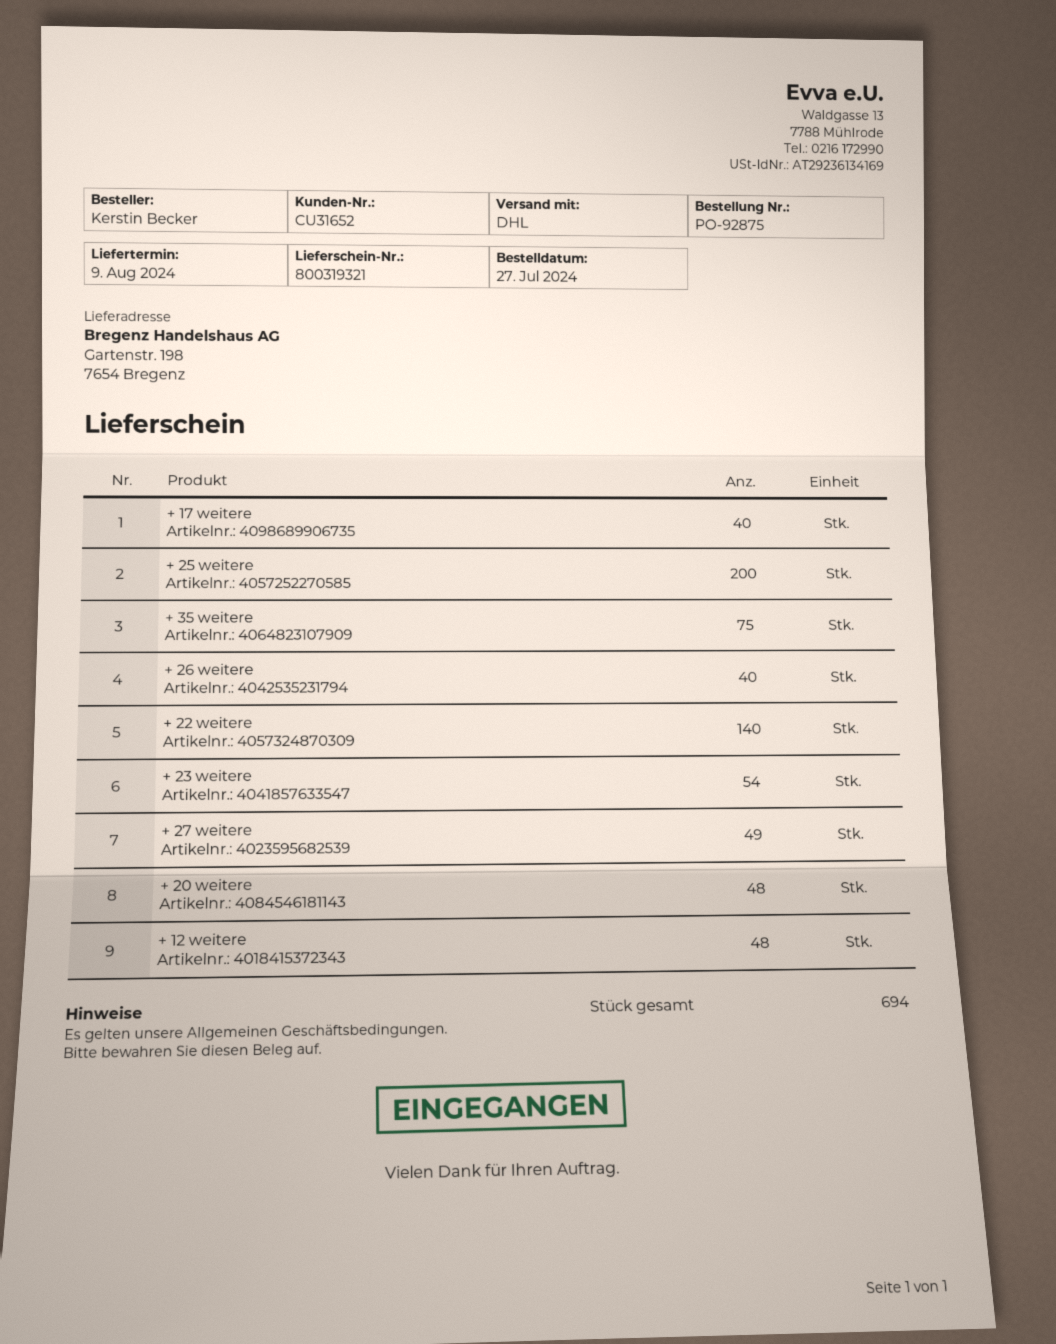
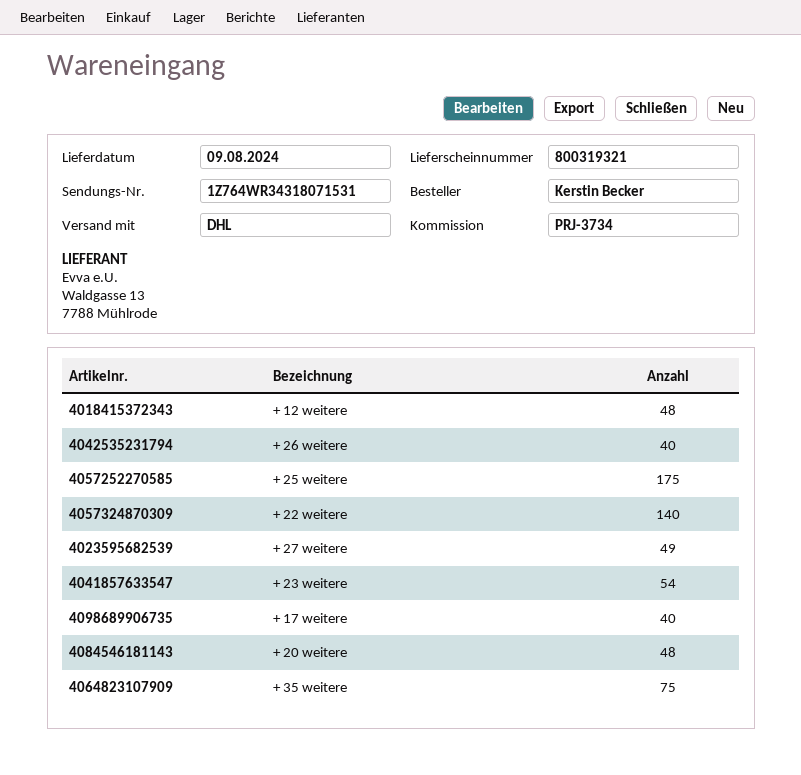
+ 25 weitere: 200 -> 175

